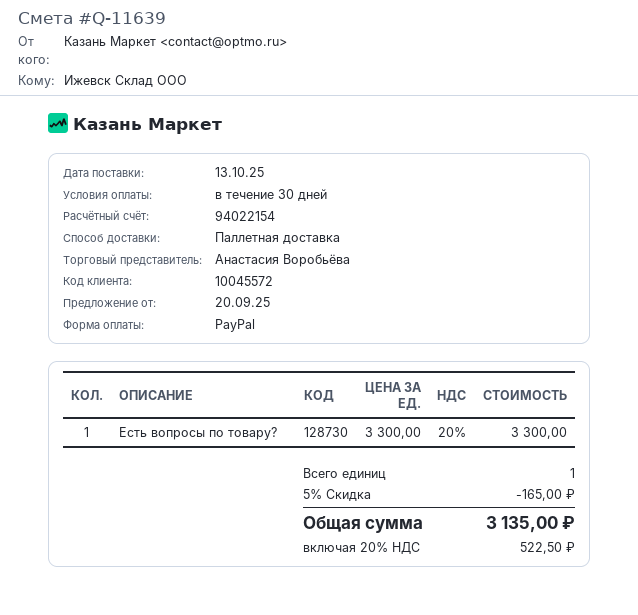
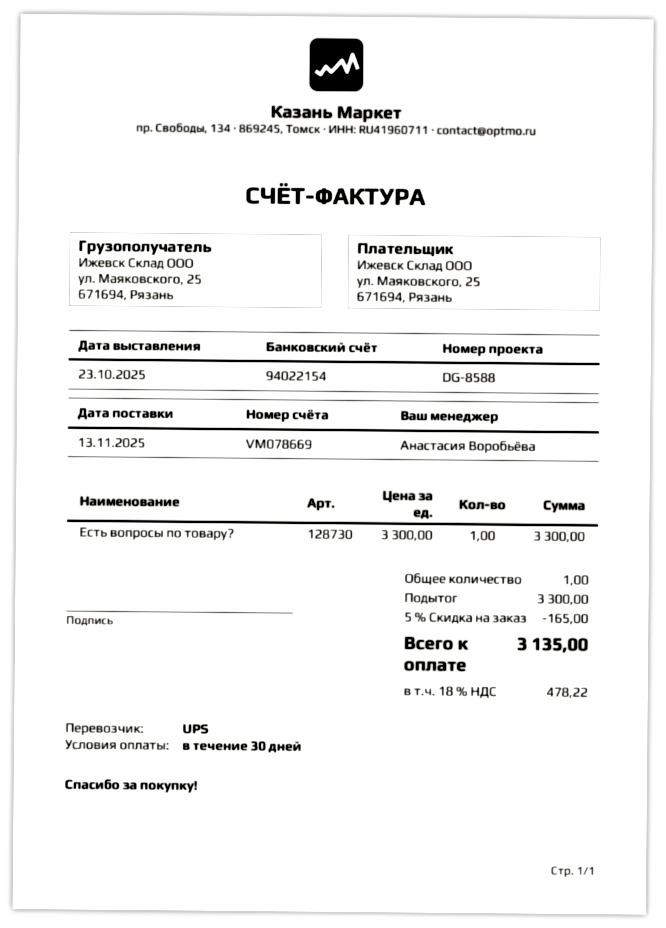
delivery date: 2025-10-13 -> 2025-11-13
shipping method: pallet freight -> UPS
tax: 20% = 522.50 -> 18% = 478.22

